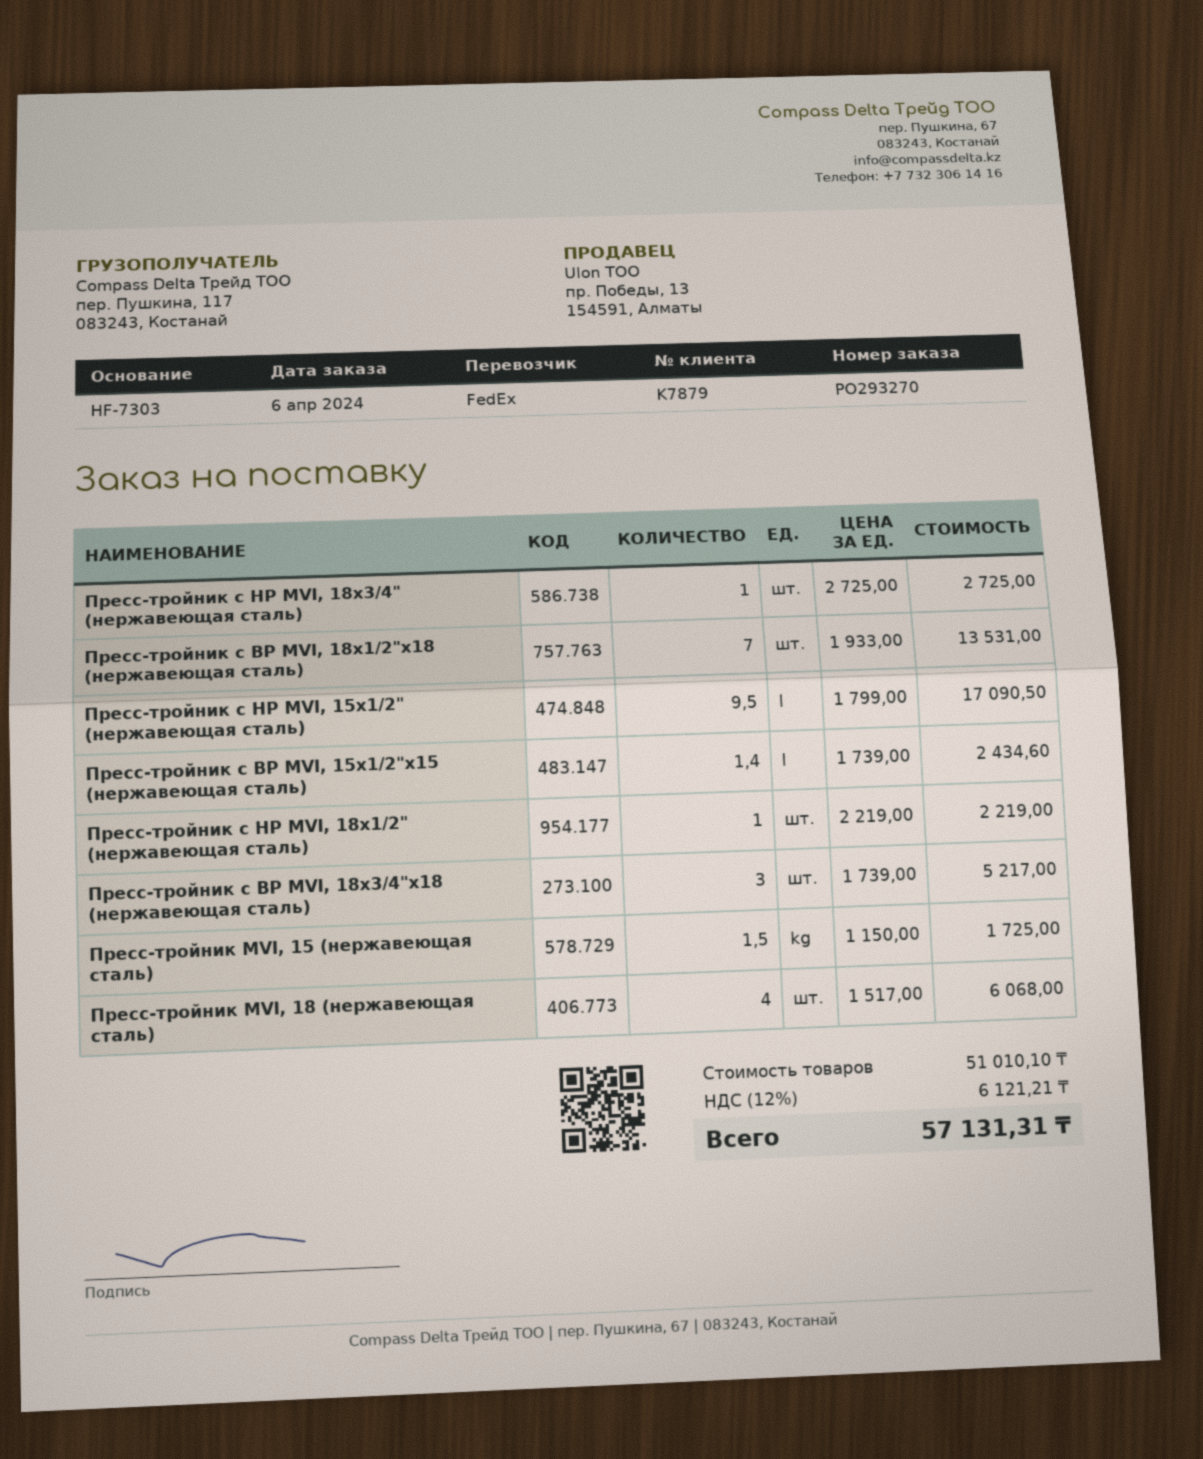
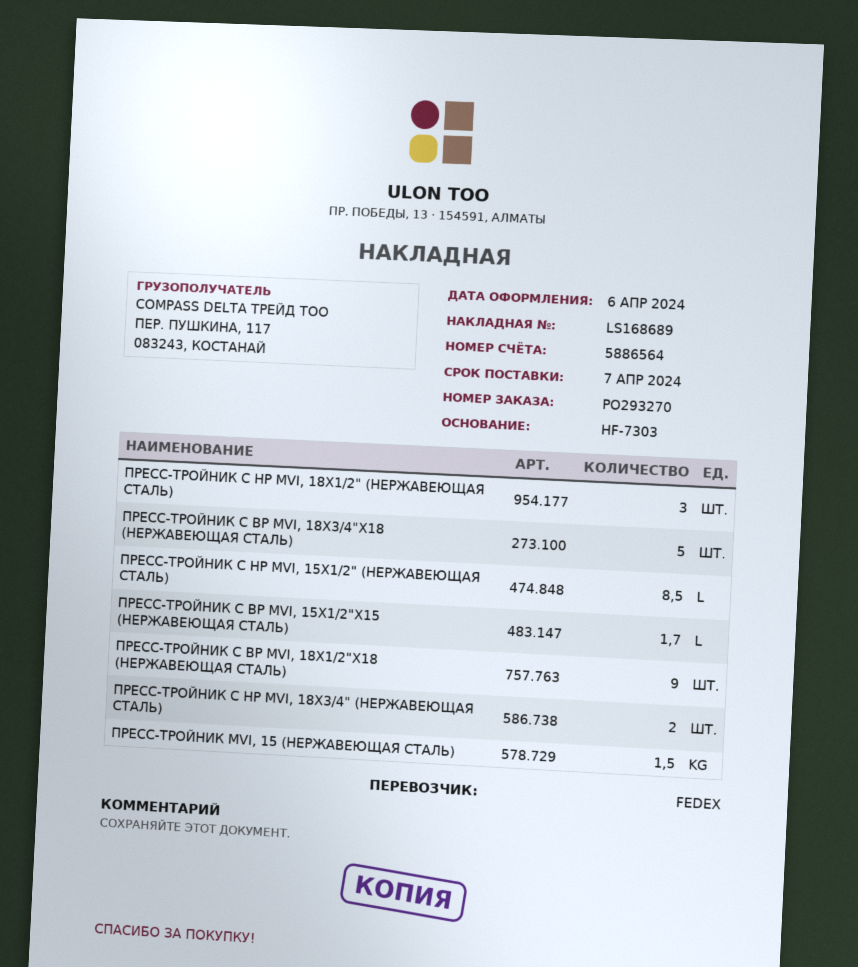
Пресс-тройник с НР MVI, 18х3/4" (нержавеющая сталь): 1 -> 2
Пресс-тройник с ВР MVI, 18x1/2"x18 (нержавеющая сталь): 7 -> 9
Пресс-тройник с НР MVI, 15х1/2" (нержавеющая сталь): 9.5 -> 8.5
Пресс-тройник с ВР MVI, 15x1/2"x15 (нержавеющая сталь): 1.4 -> 1.7
Пресс-тройник с НР MVI, 18х1/2" (нержавеющая сталь): 1 -> 3
Пресс-тройник с ВР MVI, 18x3/4"x18 (нержавеющая сталь): 3 -> 5
Пресс-тройник MVI, 18 (нержавеющая сталь): 4 -> none

